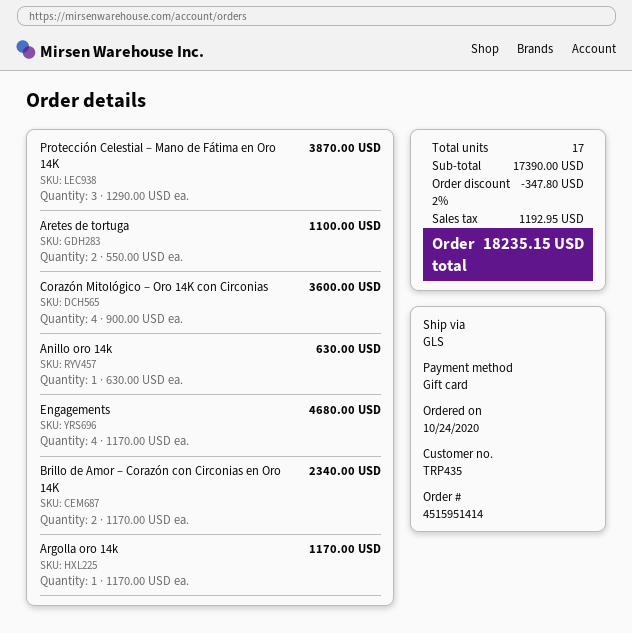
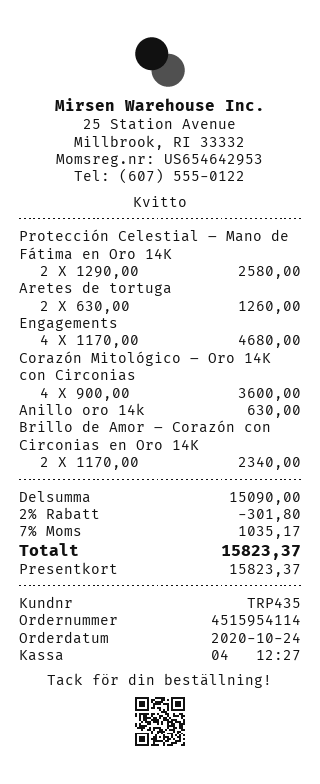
order number: 4515951414 -> 4515954114
Protección Celestial – Mano de Fátima en Oro 14K: 3 x 1290.00 = 3870.00 -> 2 x 1290.00 = 2580.00
Aretes de tortuga: 2 x 550.00 = 1100.00 -> 2 x 630.00 = 1260.00
Argolla oro 14k: 1 x 1170.00 = 1170.00 -> none
subtotal: 17390.00 -> 15090.00
discount: 2% = 347.80 -> 2% = 301.80
tax: 1192.95 -> 1035.17
total: 18235.15 -> 15823.37

